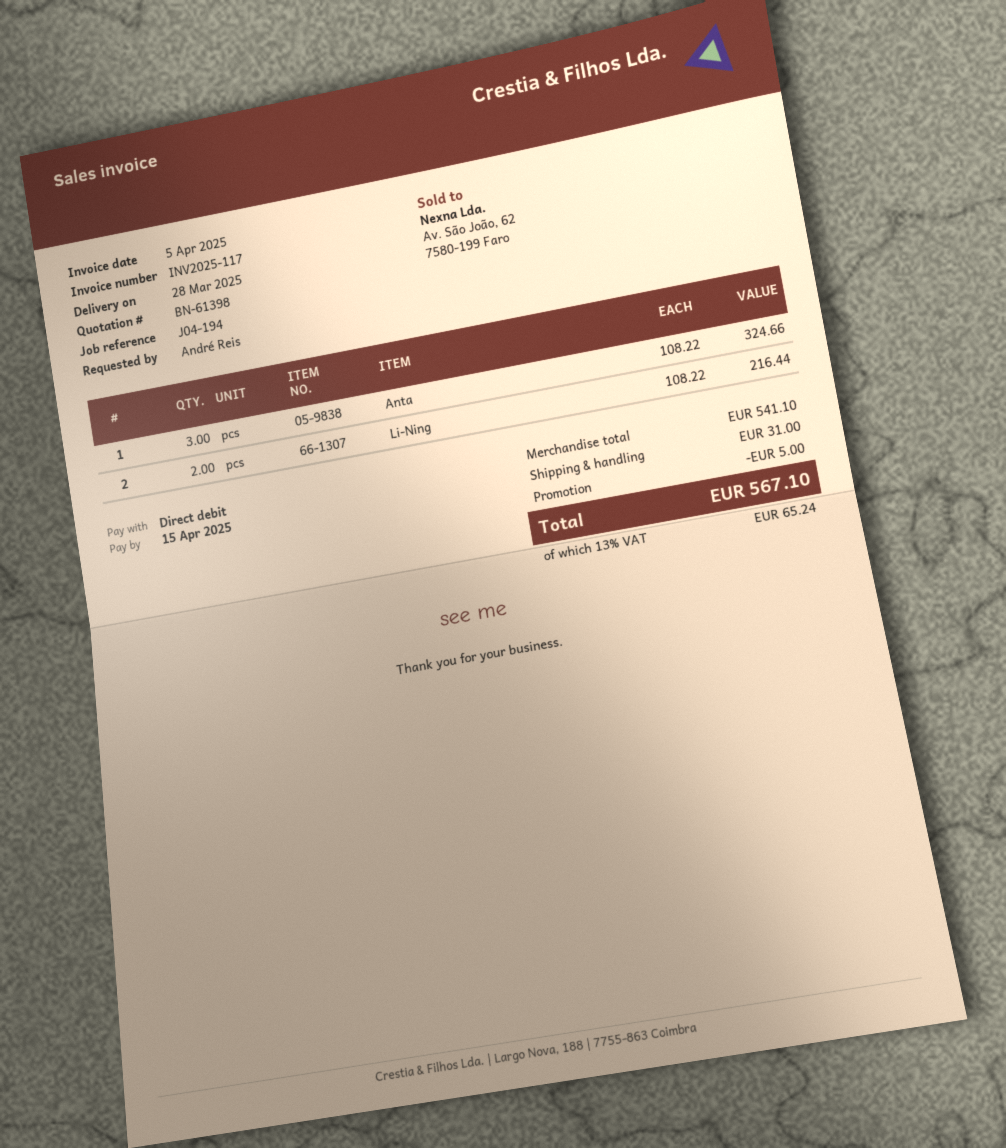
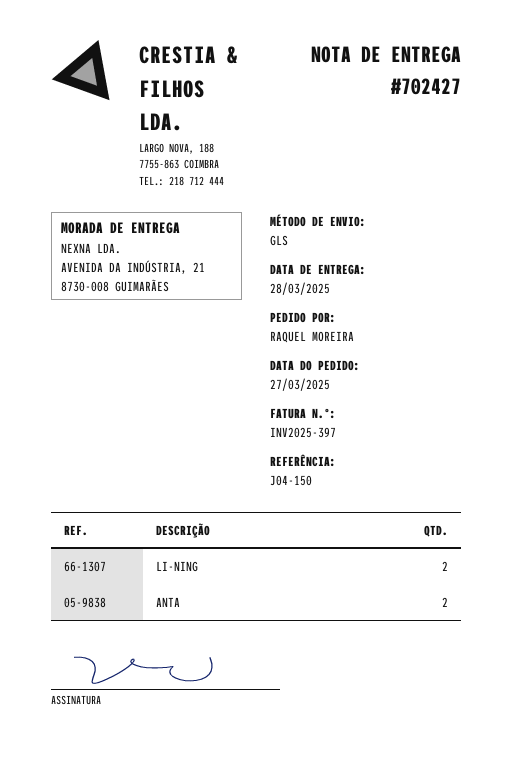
invoice number: INV2025-117 -> INV2025-397
reference: J04-194 -> J04-150
ordered by: André Reis -> RAQUEL MOREIRA
Anta: 3 -> 2

